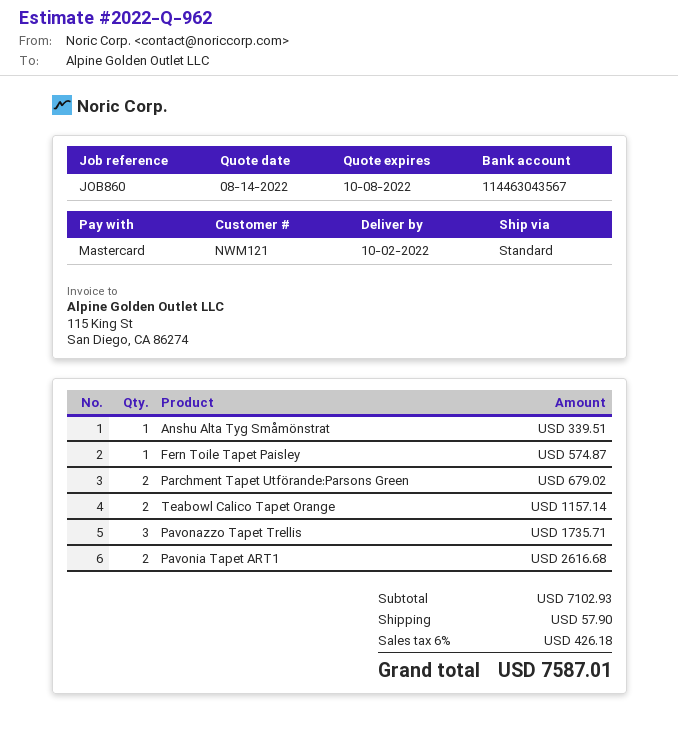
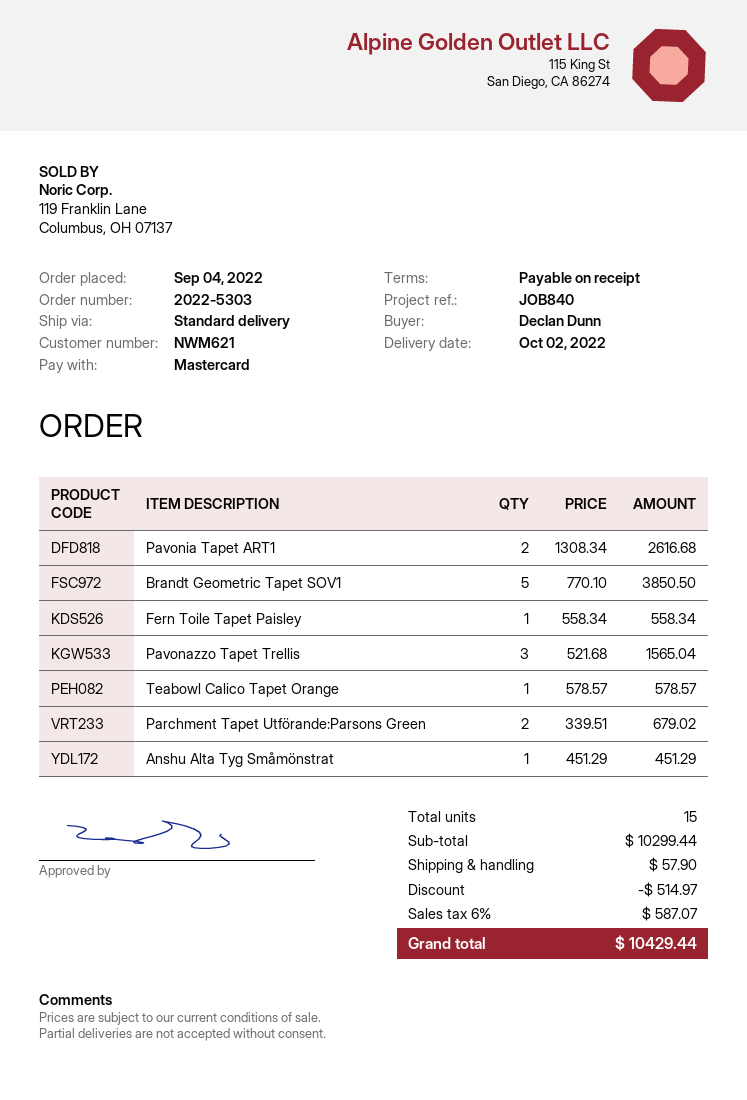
customer number: NWM121 -> NWM621
reference: JOB860 -> JOB840
Anshu Alta Tyg Småmönstrat: 1 for 339.51 -> 1 for 451.29
Fern Toile Tapet Paisley: 1 for 574.87 -> 1 for 558.34
Teabowl Calico Tapet Orange: 2 for 1157.14 -> 1 for 578.57
Pavonazzo Tapet Trellis: 3 for 1735.71 -> 3 for 1565.04
Brandt Geometric Tapet SOV1: none -> 5 for 3850.50
subtotal: 7102.93 -> 10299.44
discount: none -> 514.97
tax: 6% = 426.18 -> 6% = 587.07
total: 7587.01 -> 10429.44

